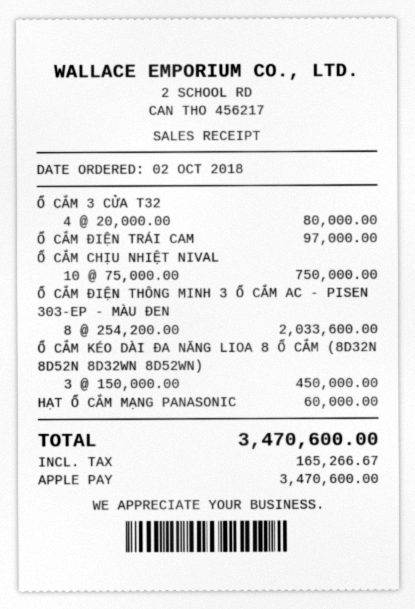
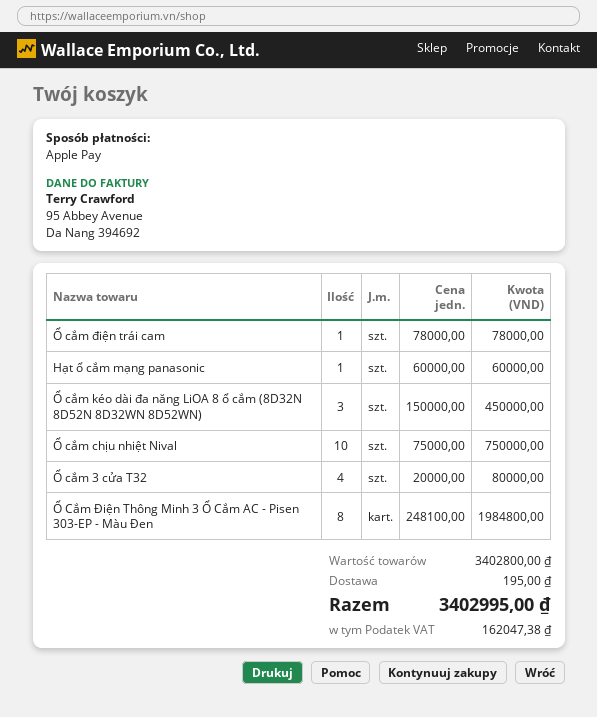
Ổ CẮM ĐIỆN TRÁI CAM: 1 x 97000.00 = 97000.00 -> 1 x 78000.00 = 78000.00
Ổ CẮM ĐIỆN THÔNG MINH 3 Ổ CẮM AC - PISEN 303-EP - MÀU ĐEN: 8 x 254200.00 = 2033600.00 -> 8 x 248100.00 = 1984800.00
shipping: none -> 195.00
tax: 165266.67 -> 162047.38
total: 3470600.00 -> 3402995.00

